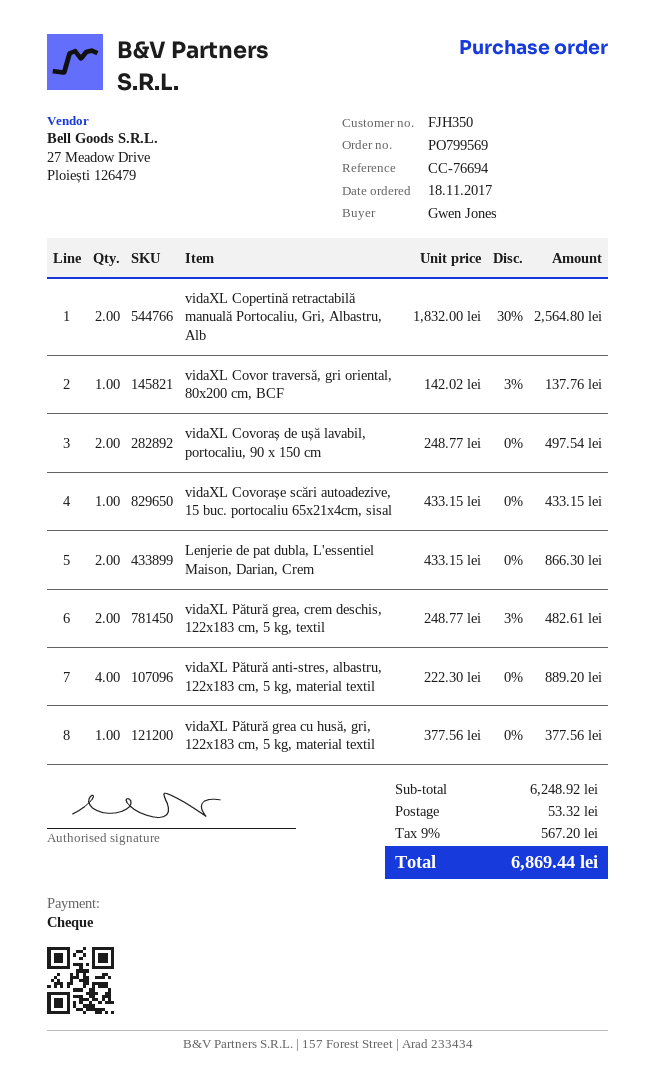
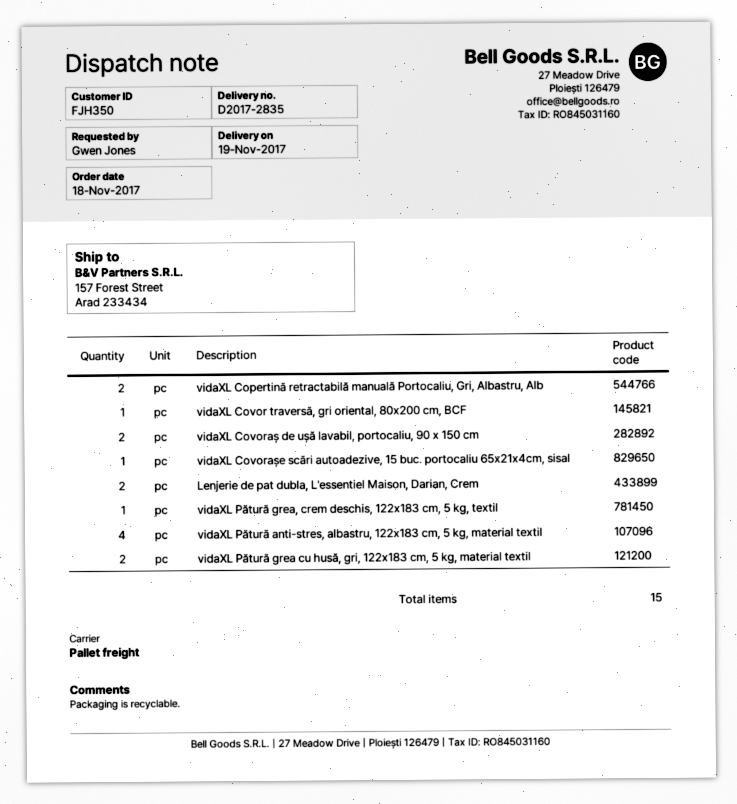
vidaXL Pătură grea, crem deschis, 122x183 cm, 5 kg, textil: 2 -> 1
vidaXL Pătură grea cu husă, gri, 122x183 cm, 5 kg, material textil: 1 -> 2

